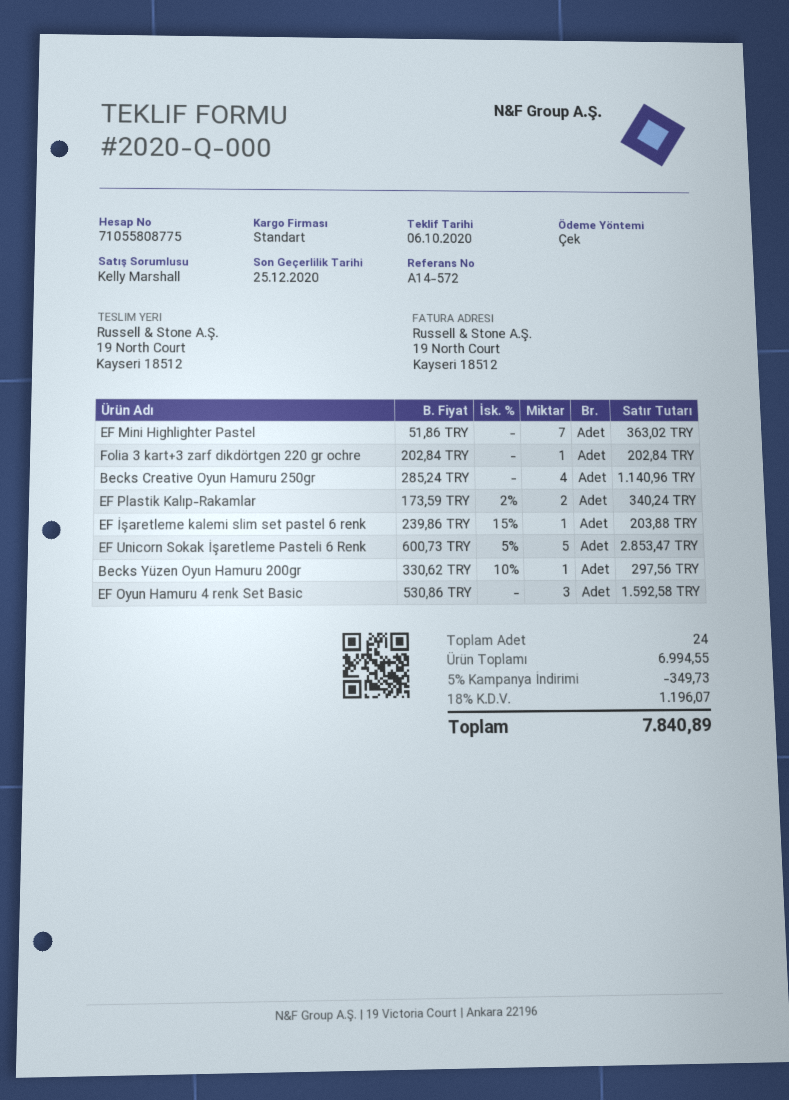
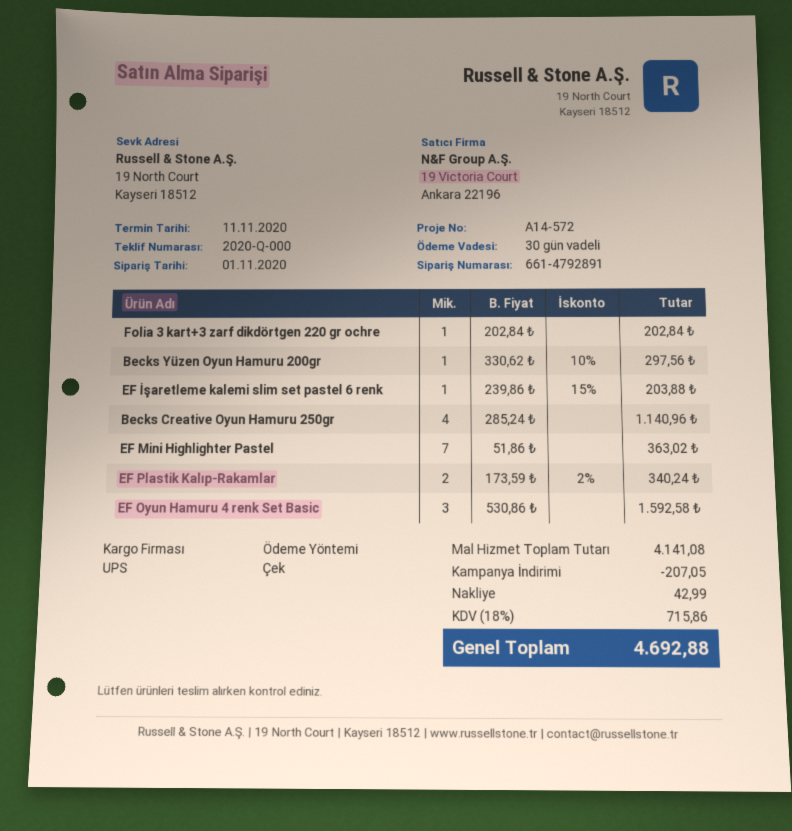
shipping method: standard -> UPS
EF Unicorn Sokak İşaretleme Pasteli 6 Renk: 5 x 600.73 - 5% = 2853.47 -> none
subtotal: 6994.55 -> 4141.08
discount: 349.73 -> 207.05
shipping: none -> 42.99
tax: 18% = 1196.07 -> 18% = 715.86
total: 7840.89 -> 4692.88

